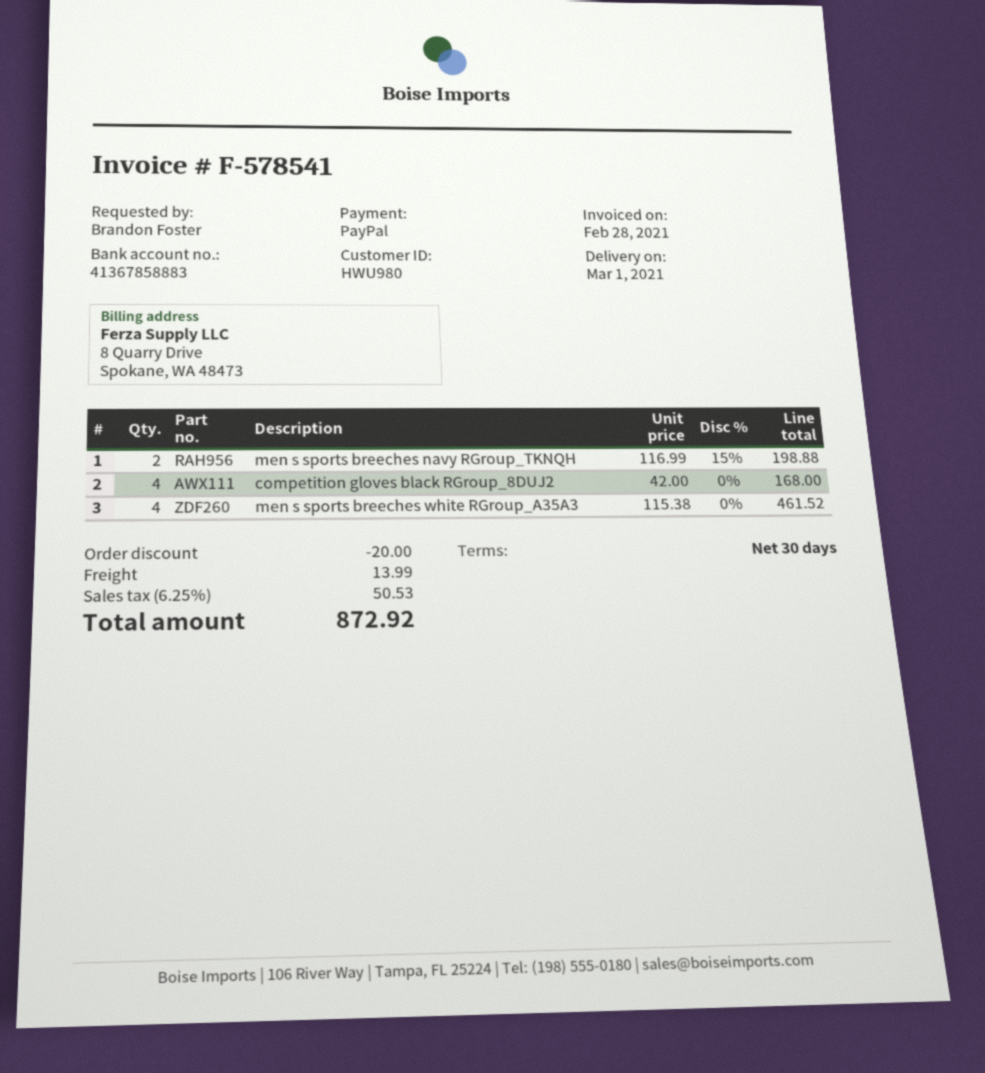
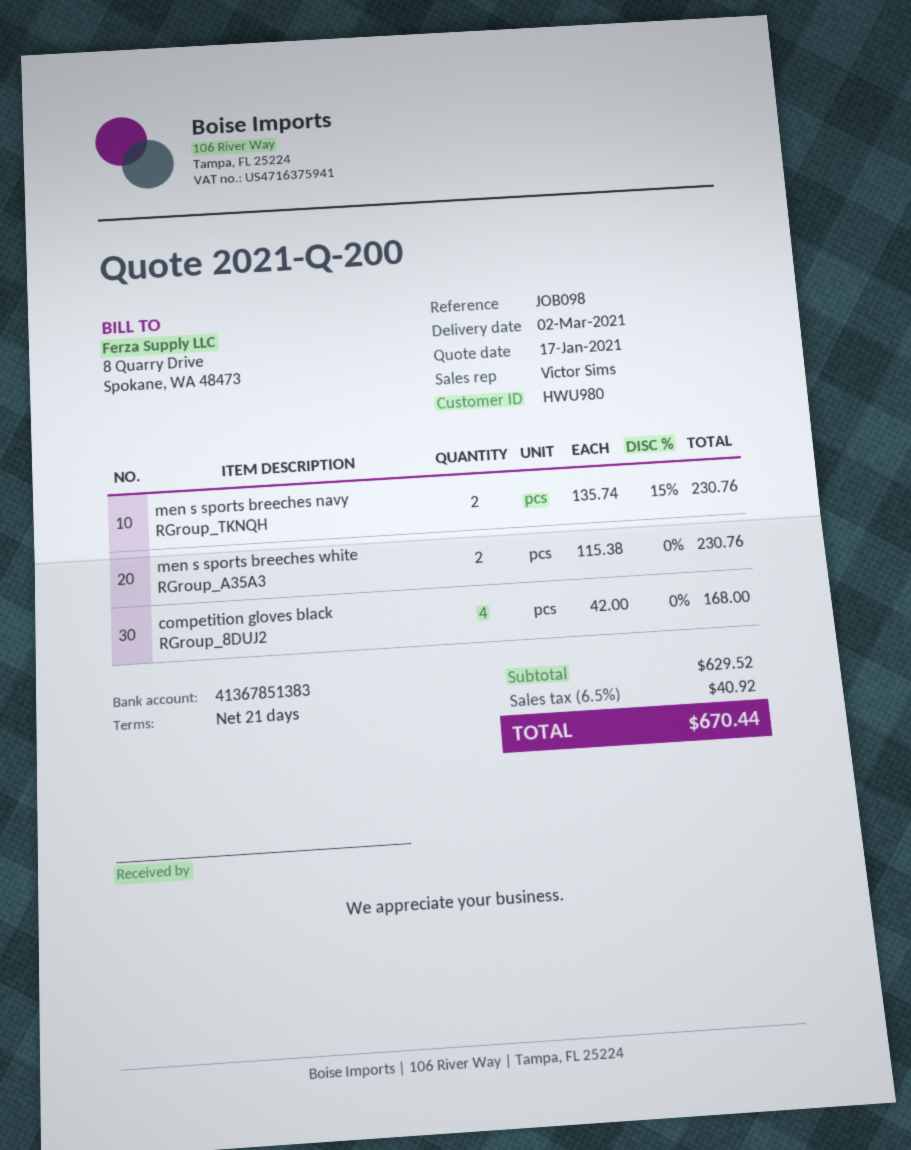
delivery date: 2021-03-01 -> 2021-03-02
payment terms: 30 days -> 21 days
bank account: 41367858883 -> 41367851383
men s sports breeches navy RGroup_TKNQH: 2 x 116.99 - 15% = 198.88 -> 2 x 135.74 - 15% = 230.76
men s sports breeches white RGroup_A35A3: 4 x 115.38 = 461.52 -> 2 x 115.38 = 230.76
discount: 20.00 -> none
shipping: 13.99 -> none
tax: 6.25% = 50.53 -> 6.5% = 40.92
total: 872.92 -> 670.44

